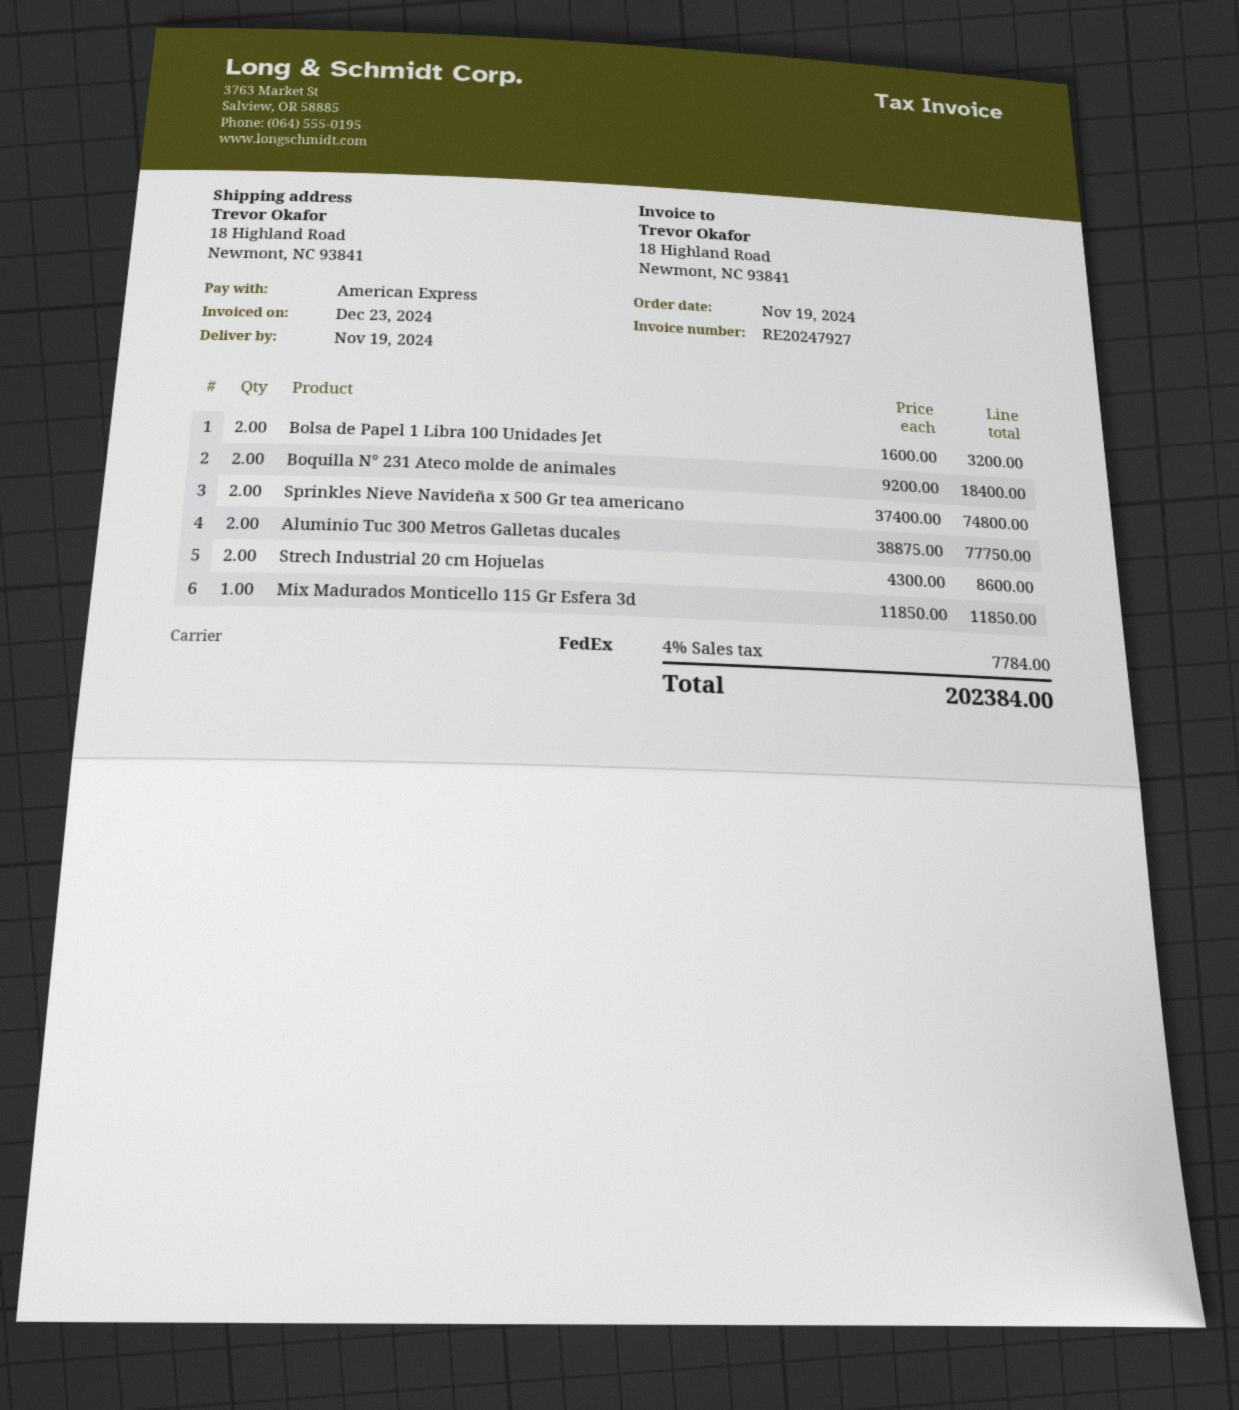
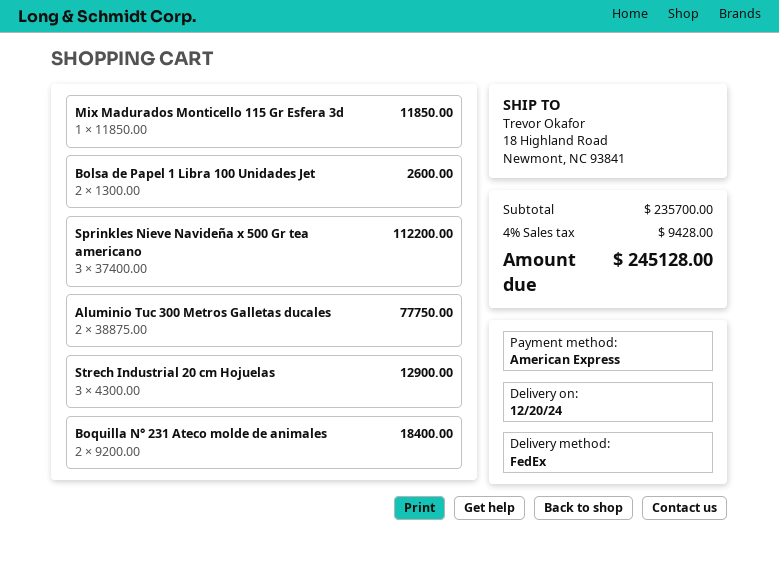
delivery date: 2024-11-19 -> 2024-12-20
Bolsa de Papel 1 Libra 100 Unidades Jet: 2 x 1600.00 = 3200.00 -> 2 x 1300.00 = 2600.00
Sprinkles Nieve Navideña x 500 Gr tea americano: 2 x 37400.00 = 74800.00 -> 3 x 37400.00 = 112200.00
Strech Industrial 20 cm Hojuelas: 2 x 4300.00 = 8600.00 -> 3 x 4300.00 = 12900.00
tax: 4% = 7784.00 -> 4% = 9428.00
total: 202384.00 -> 245128.00

